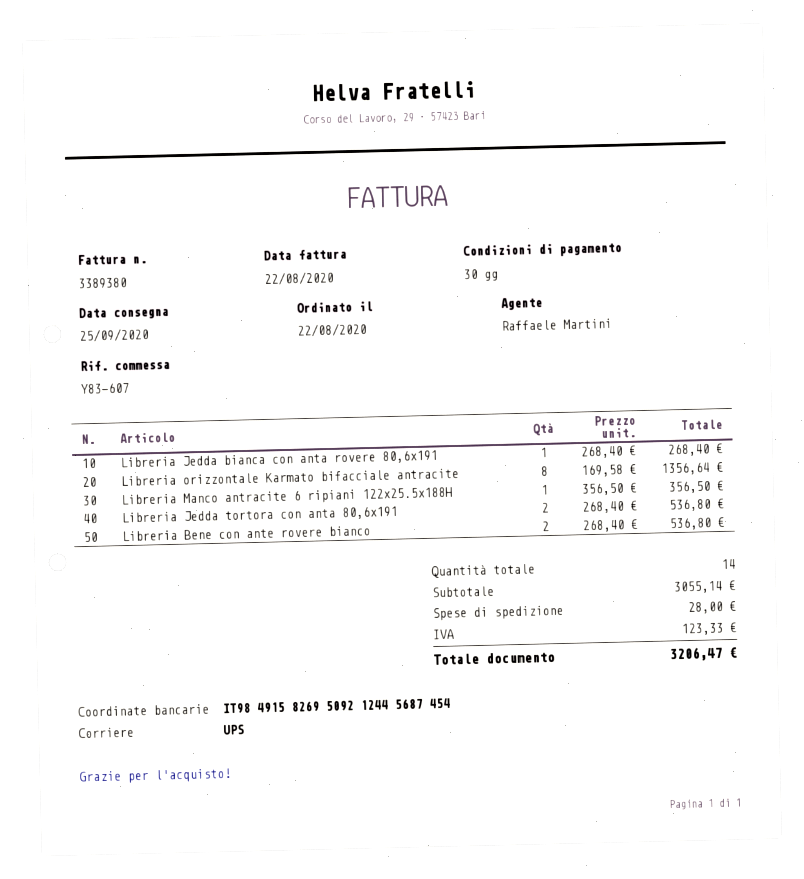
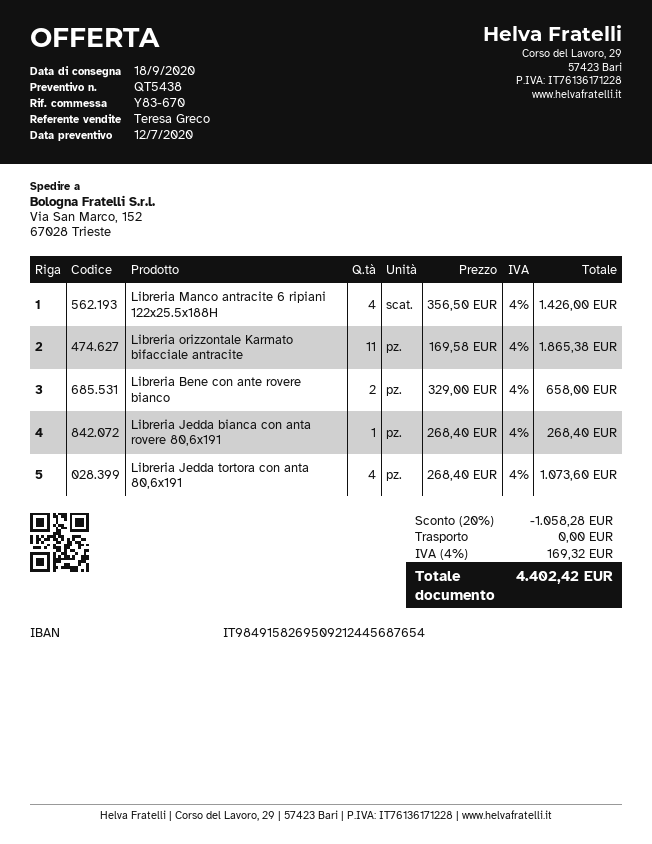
delivery date: 2020-09-25 -> 2020-09-18
reference: Y83-607 -> Y83-670
sales rep: Raffaele Martini -> Teresa Greco
bank account: IT9849158269509212445687454 -> IT9849158269509212445687654
Libreria orizzontale Karmato bifacciale antracite: 8 x 169.58 = 1356.64 -> 11 x 169.58 = 1865.38
Libreria Manco antracite 6 ripiani 122x25.5x188H: 1 x 356.50 = 356.50 -> 4 x 356.50 = 1426.00
Libreria Jedda tortora con anta 80,6x191: 2 x 268.40 = 536.80 -> 4 x 268.40 = 1073.60
Libreria Bene con ante rovere bianco: 2 x 268.40 = 536.80 -> 2 x 329.00 = 658.00
discount: none -> 20% = 1058.28
shipping: 28.00 -> 0.00
tax: 123.33 -> 169.32
total: 3206.47 -> 4402.42

